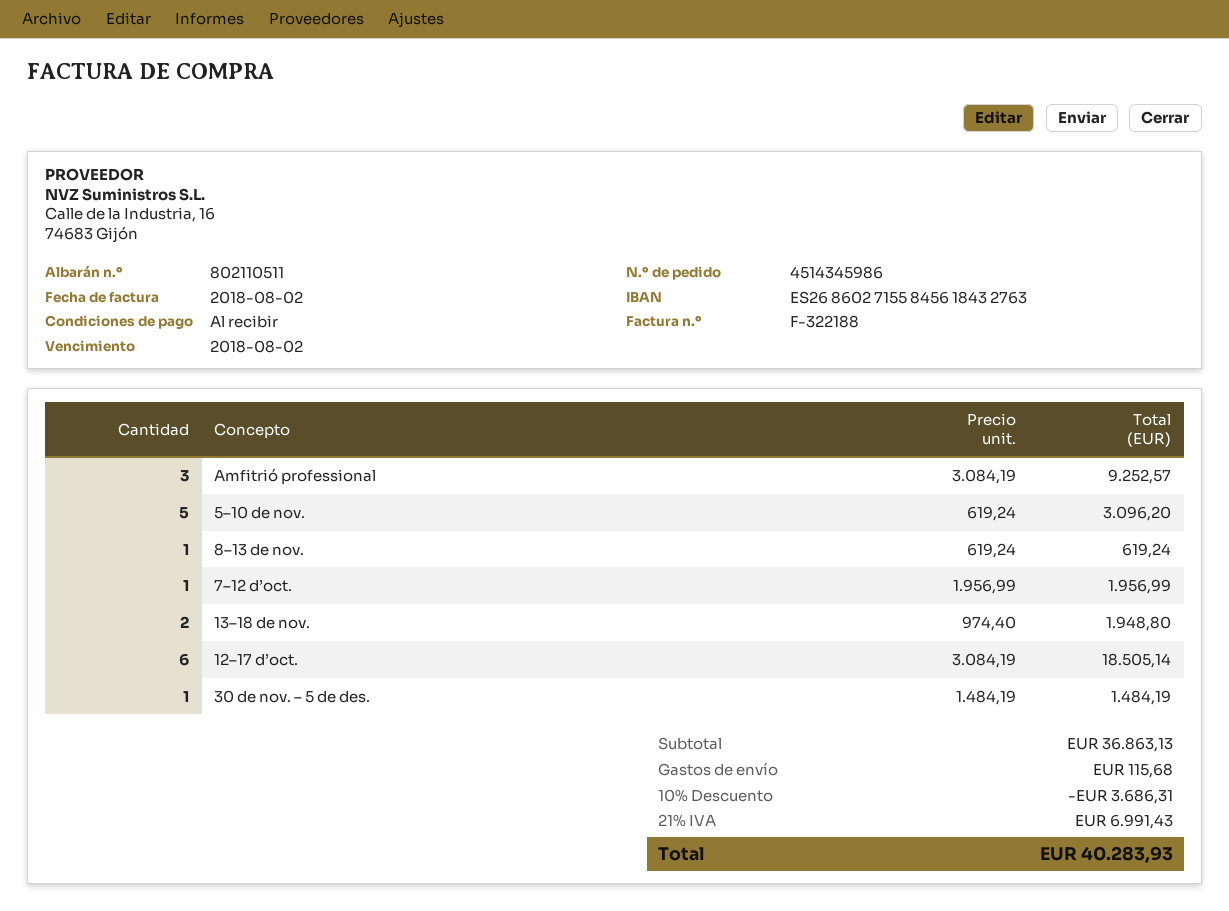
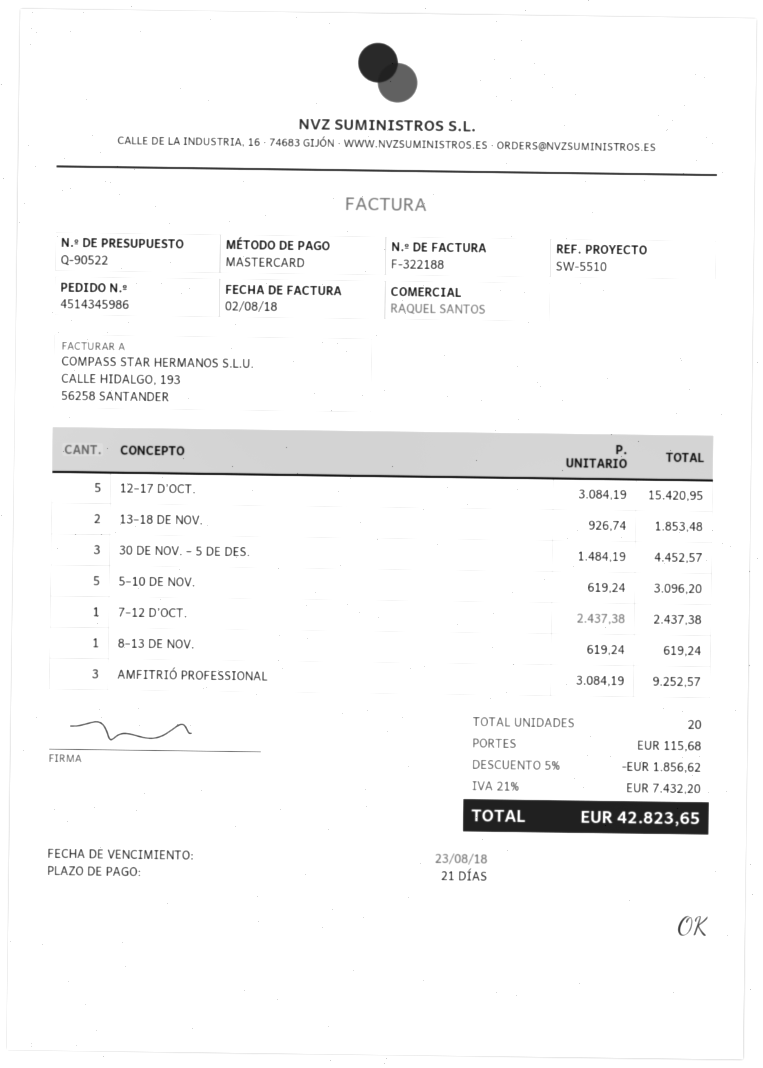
payment terms: on receipt -> 21 days
due date: 2018-08-02 -> 2018-08-23
7–12 d’oct.: 1 x 1956.99 = 1956.99 -> 1 x 2437.38 = 2437.38
13–18 de nov.: 2 x 974.40 = 1948.80 -> 2 x 926.74 = 1853.48
12–17 d’oct.: 6 x 3084.19 = 18505.14 -> 5 x 3084.19 = 15420.95
30 de nov. – 5 de des.: 1 x 1484.19 = 1484.19 -> 3 x 1484.19 = 4452.57
discount: 10% = 3686.31 -> 5% = 1856.62
tax: 21% = 6991.43 -> 21% = 7432.20
total: 40283.93 -> 42823.65

